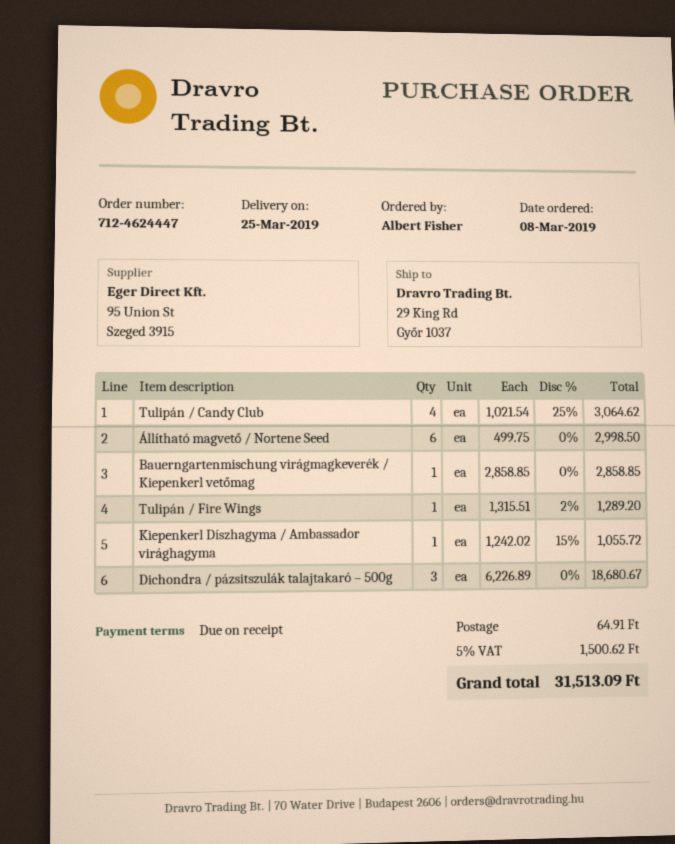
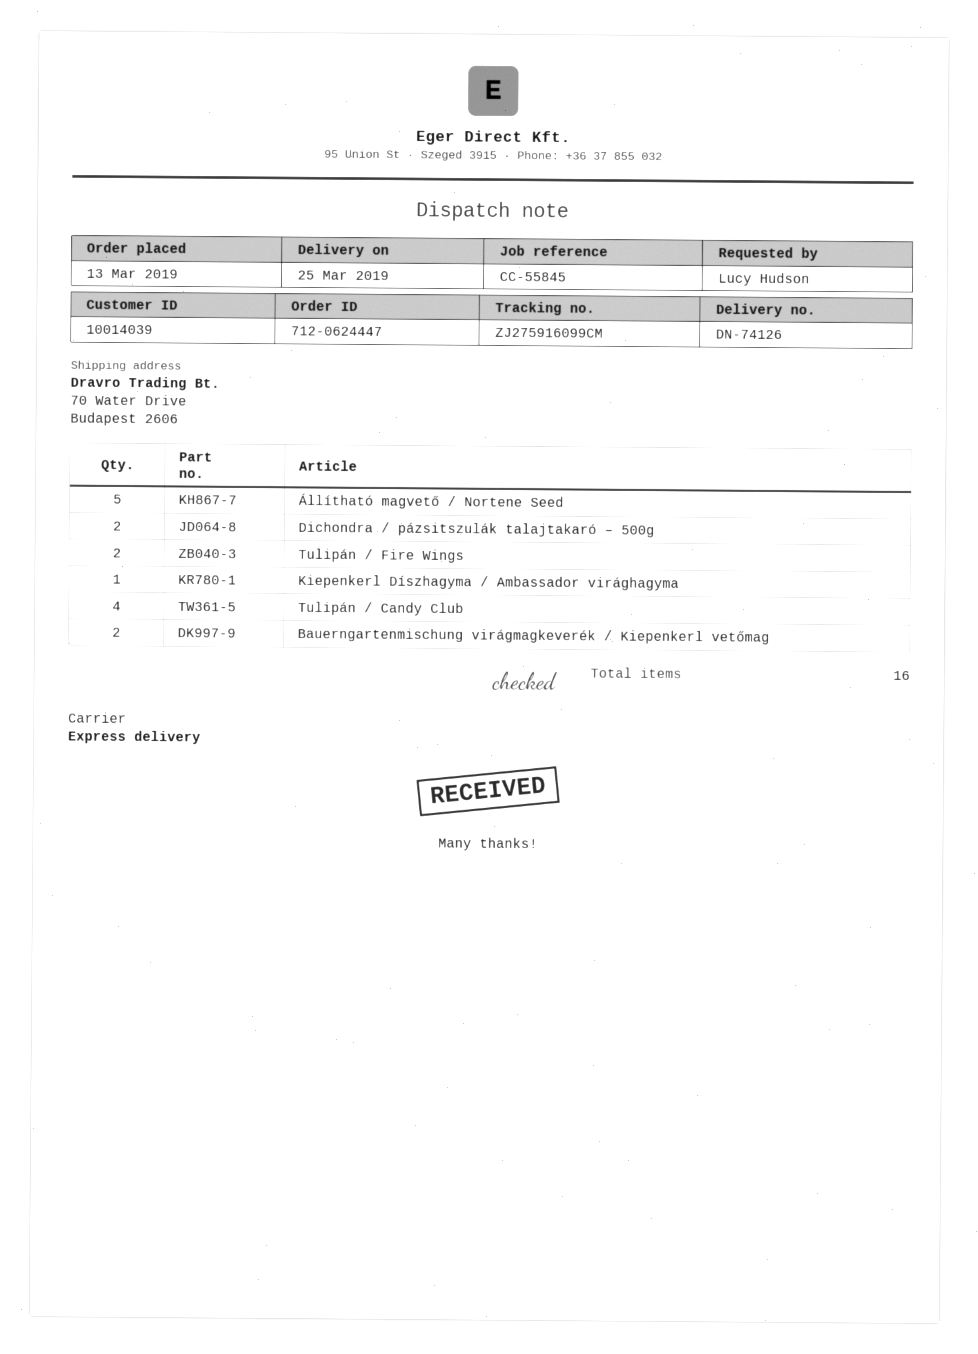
order number: 712-4624447 -> 712-0624447
order date: 2019-03-08 -> 2019-03-13
ordered by: Albert Fisher -> Lucy Hudson
ship to: 29 King Rd, Győr 1037 -> 70 Water Drive, Budapest 2606
Állítható magvető / Nortene Seed: 6 -> 5
Bauerngartenmischung virágmagkeverék / Kiepenkerl vetőmag: 1 -> 2
Tulipán / Fire Wings: 1 -> 2
Dichondra / pázsitszulák talajtakaró – 500g: 3 -> 2

